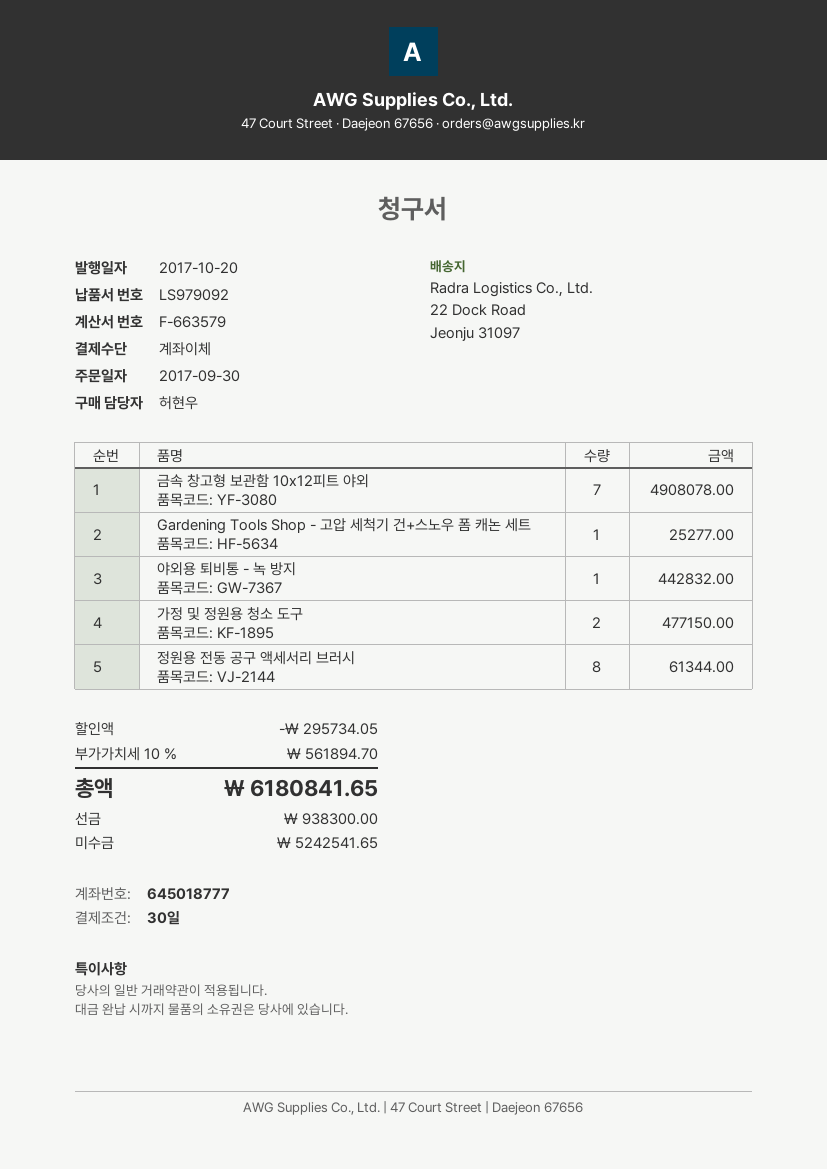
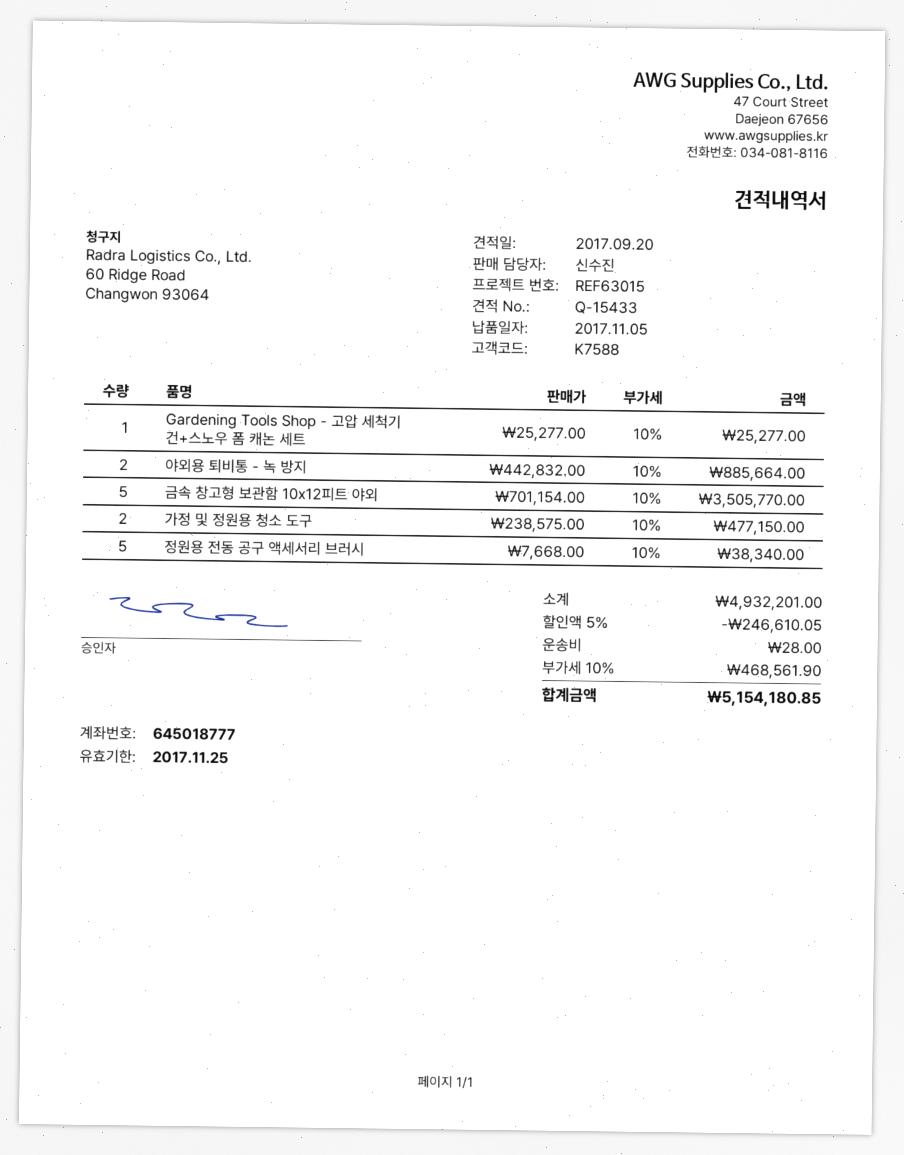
금속 창고형 보관함 10x12피트 야외: 7 for 4908078.00 -> 5 for 3505770.00
야외용 퇴비통 - 녹 방지: 1 for 442832.00 -> 2 for 885664.00
정원용 전동 공구 액세서리 브러시: 8 for 61344.00 -> 5 for 38340.00
discount: 295734.05 -> 246610.05
shipping: none -> 28.00
tax: 10% = 561894.70 -> 10% = 468561.90
total: 6180841.65 -> 5154180.85

